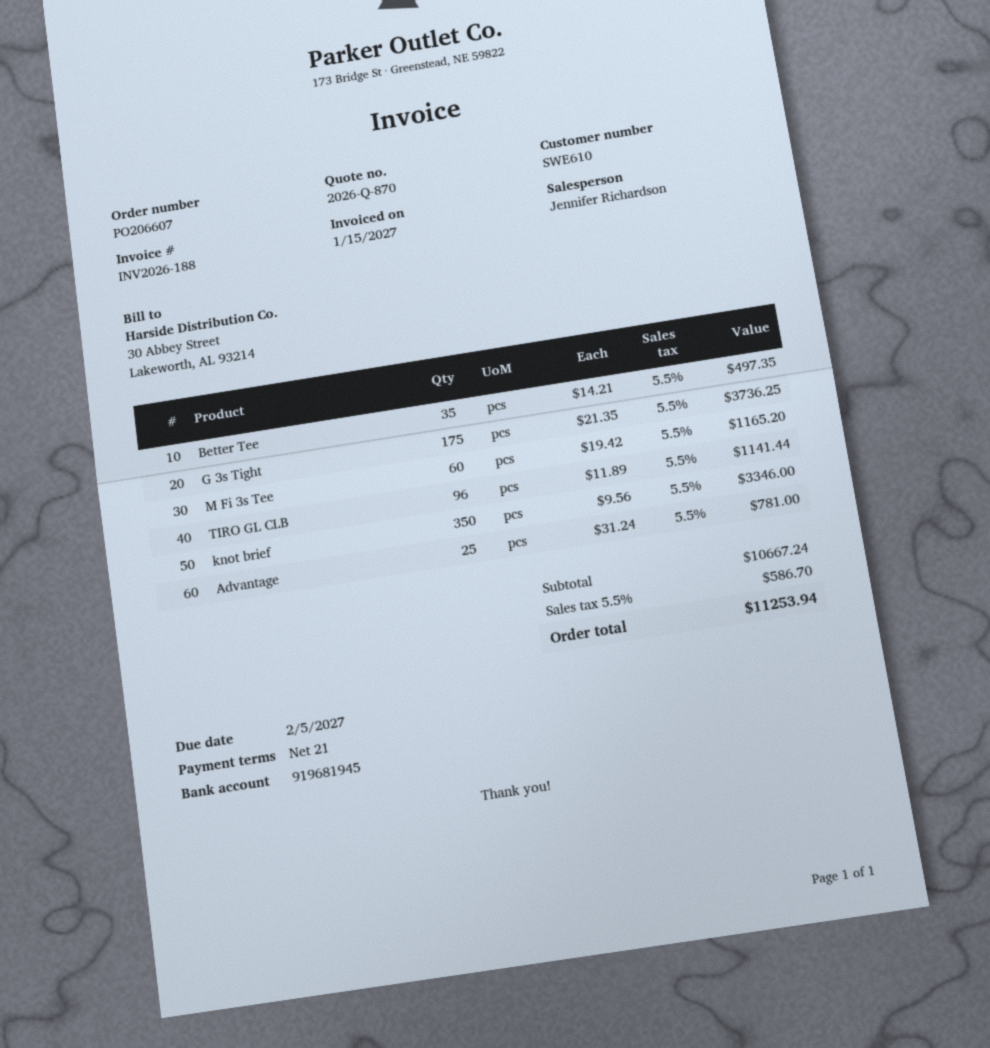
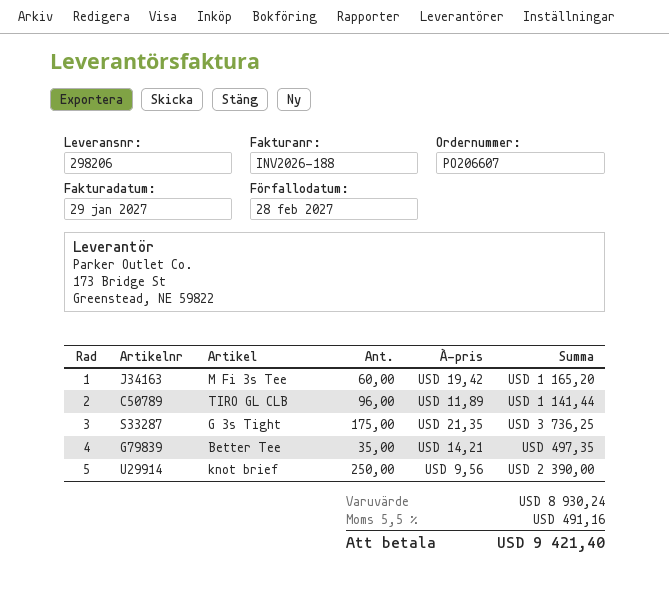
invoice date: 2027-01-15 -> 2027-01-29
due date: 2027-02-05 -> 2027-02-28
knot brief: 350 x 9.56 = 3346.00 -> 250 x 9.56 = 2390.00
Advantage: 25 x 31.24 = 781.00 -> none
subtotal: 10667.24 -> 8930.24
tax: 5.5% = 586.70 -> 5.5% = 491.16
total: 11253.94 -> 9421.40

